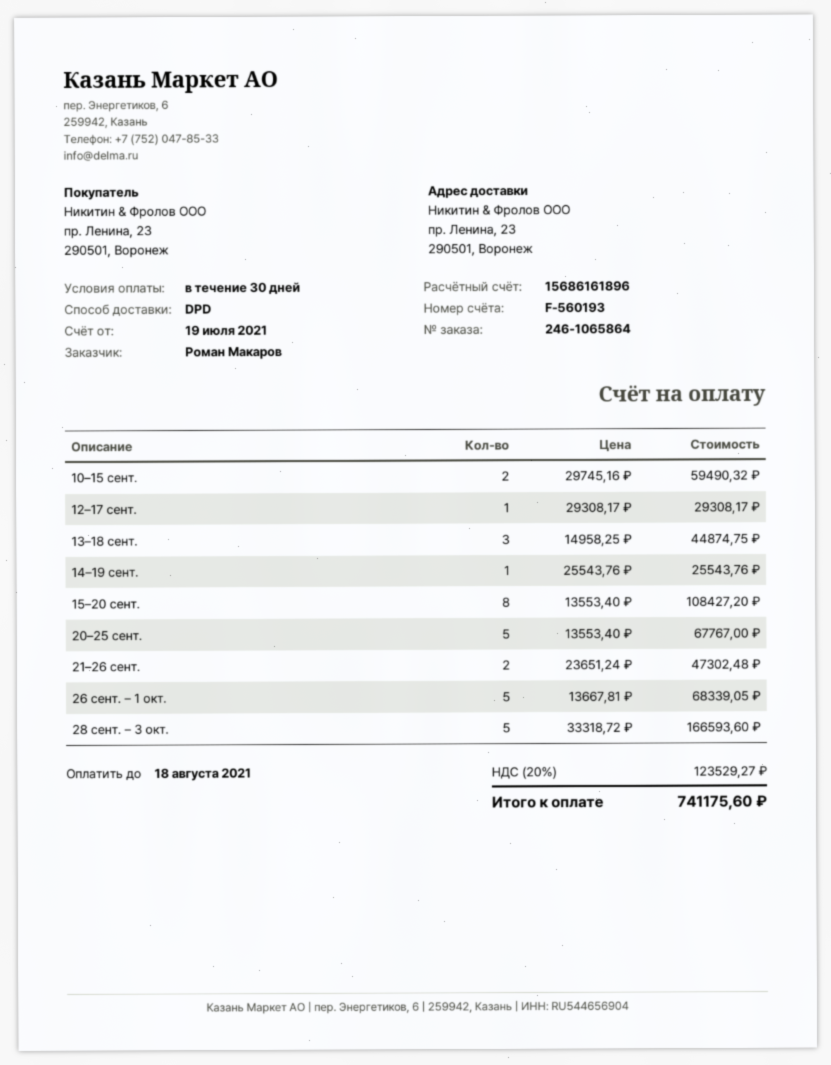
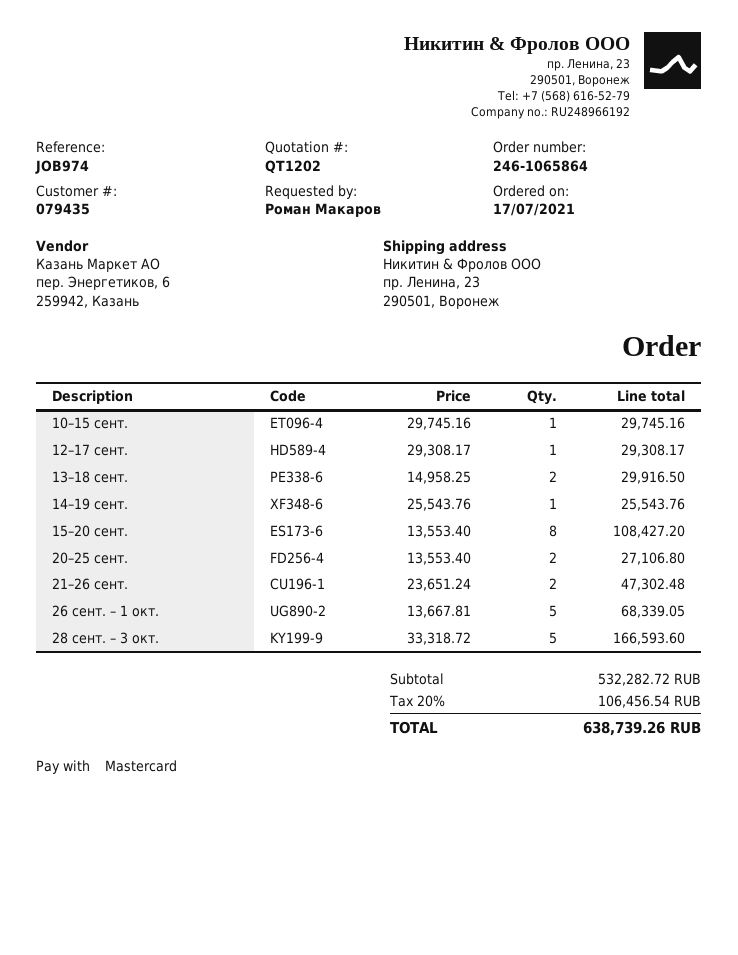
10–15 сент.: 2 x 29745.16 = 59490.32 -> 1 x 29745.16 = 29745.16
13–18 сент.: 3 x 14958.25 = 44874.75 -> 2 x 14958.25 = 29916.50
20–25 сент.: 5 x 13553.40 = 67767.00 -> 2 x 13553.40 = 27106.80
tax: 20% = 123529.27 -> 20% = 106456.54
total: 741175.60 -> 638739.26

